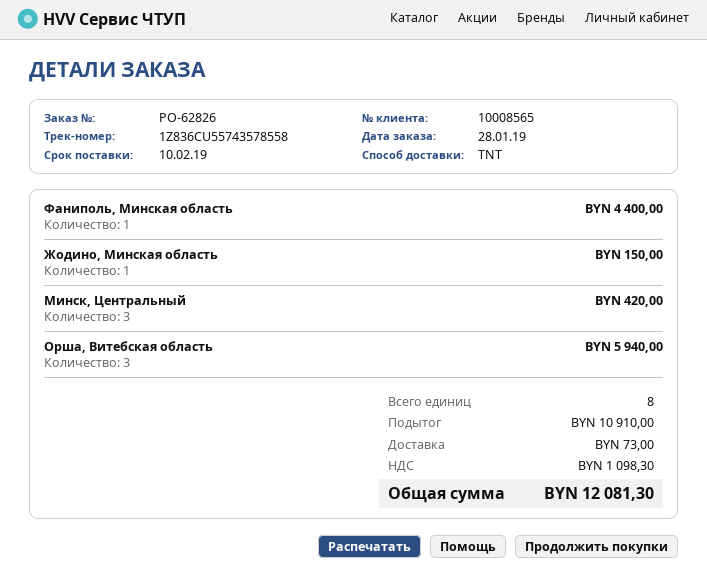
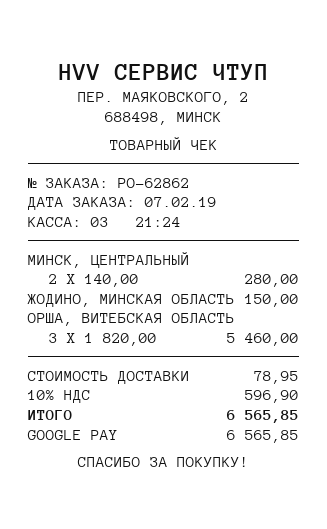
order number: PO-62826 -> PO-62862
order date: 2019-01-28 -> 2019-02-07
Фаниполь, Минская область: 1 for 4400.00 -> none
Минск, Центральный: 3 for 420.00 -> 2 for 280.00
Орша, Витебская область: 3 for 5940.00 -> 3 for 5460.00
shipping: 73.00 -> 78.95
tax: 1098.30 -> 596.90
total: 12081.30 -> 6565.85

